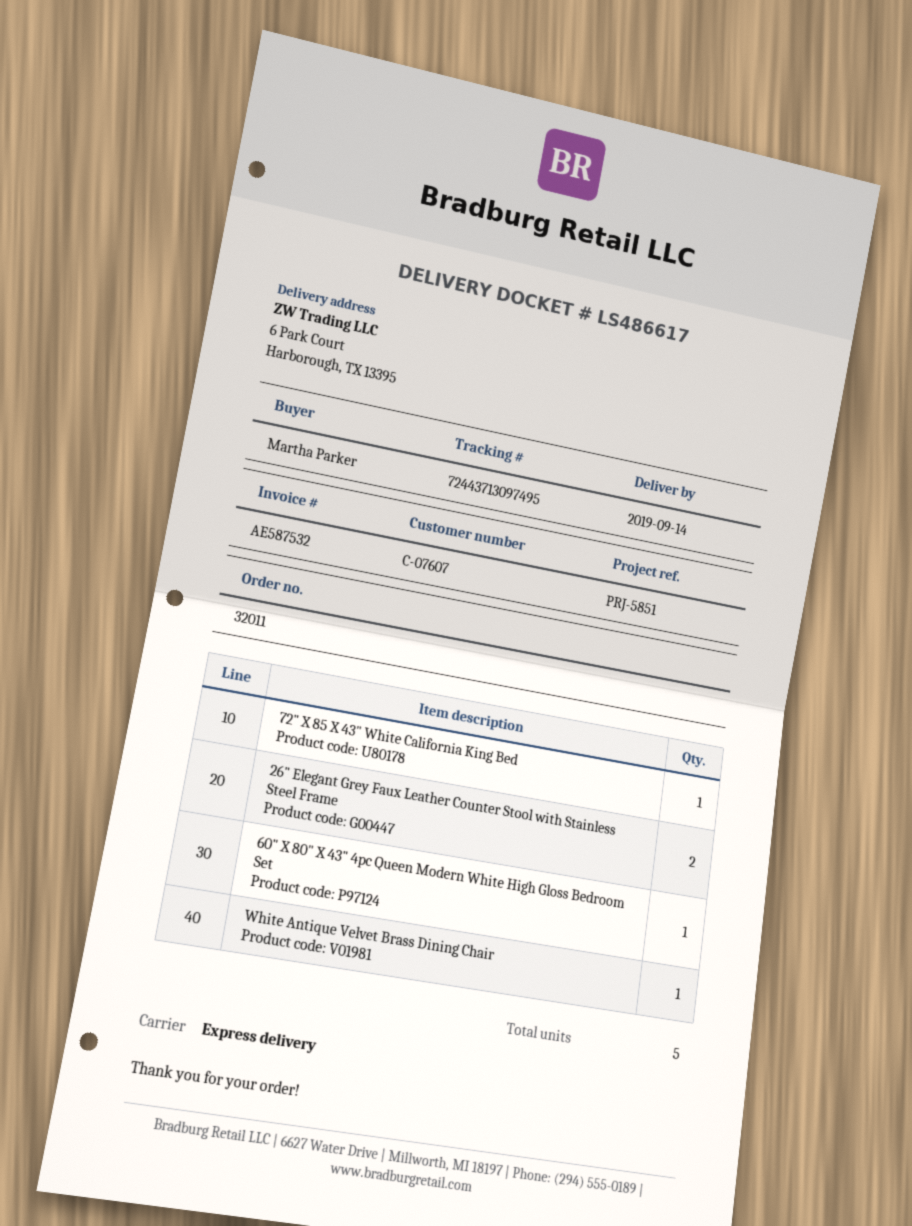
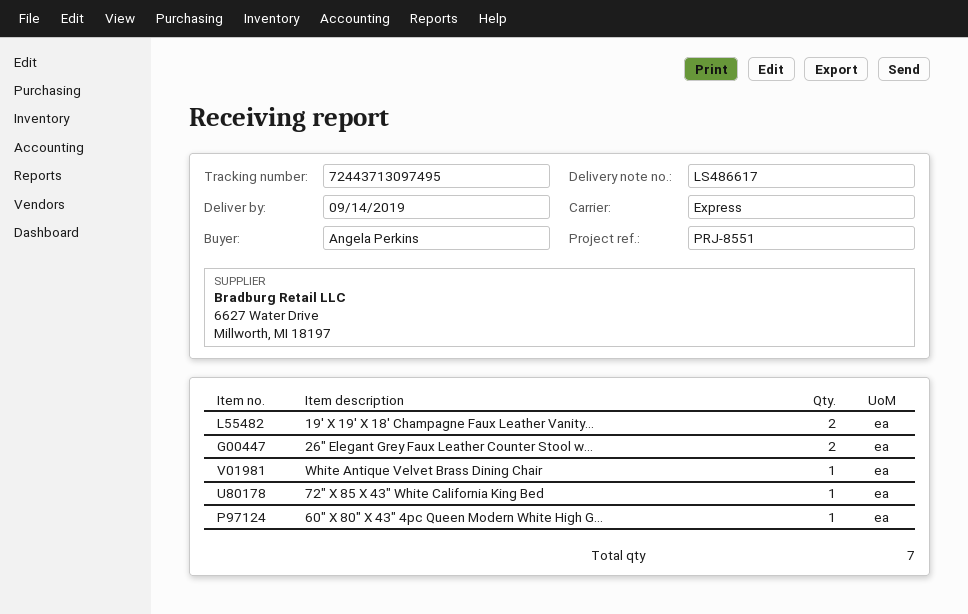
reference: PRJ-5851 -> PRJ-8551
ordered by: Martha Parker -> Angela Perkins
19' X 19' X 18' Champagne Faux Leather Vanity...: none -> 2
total quantity: 5 -> 7

